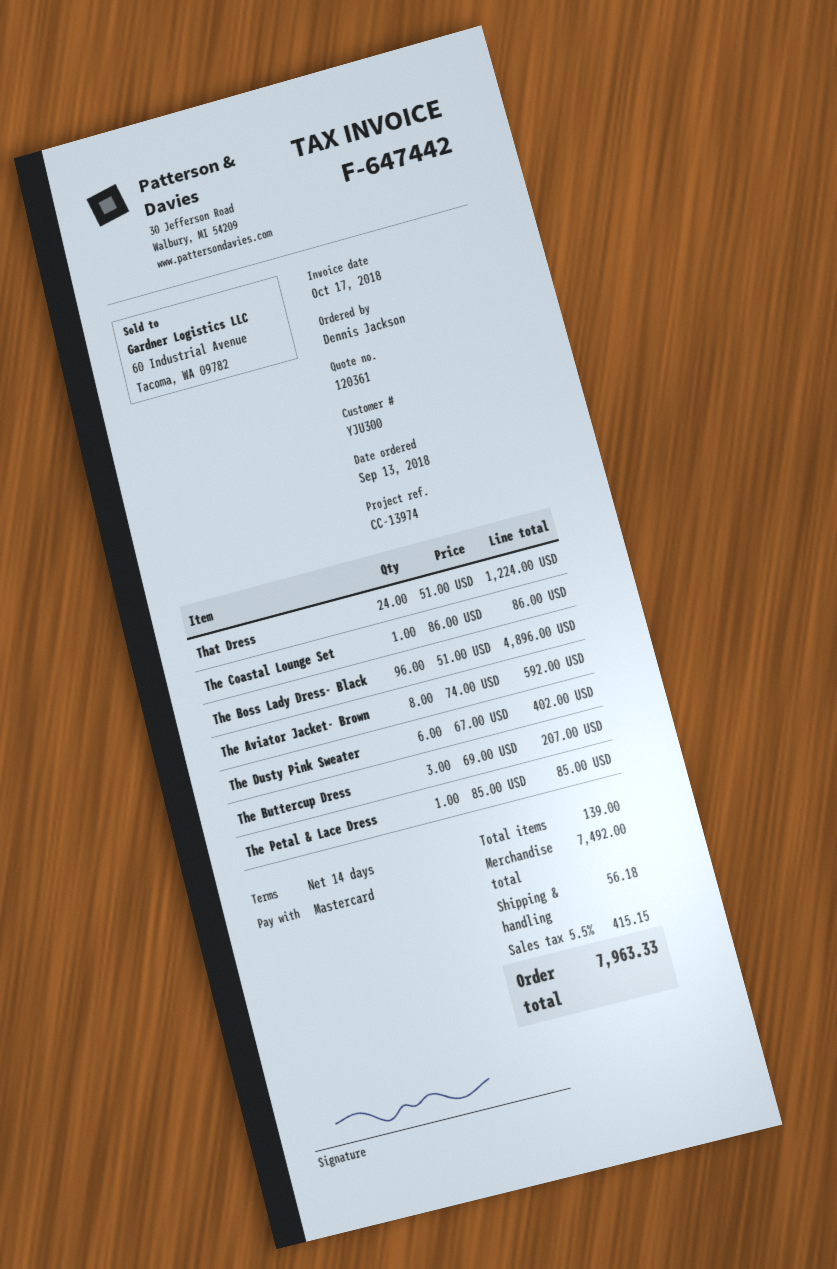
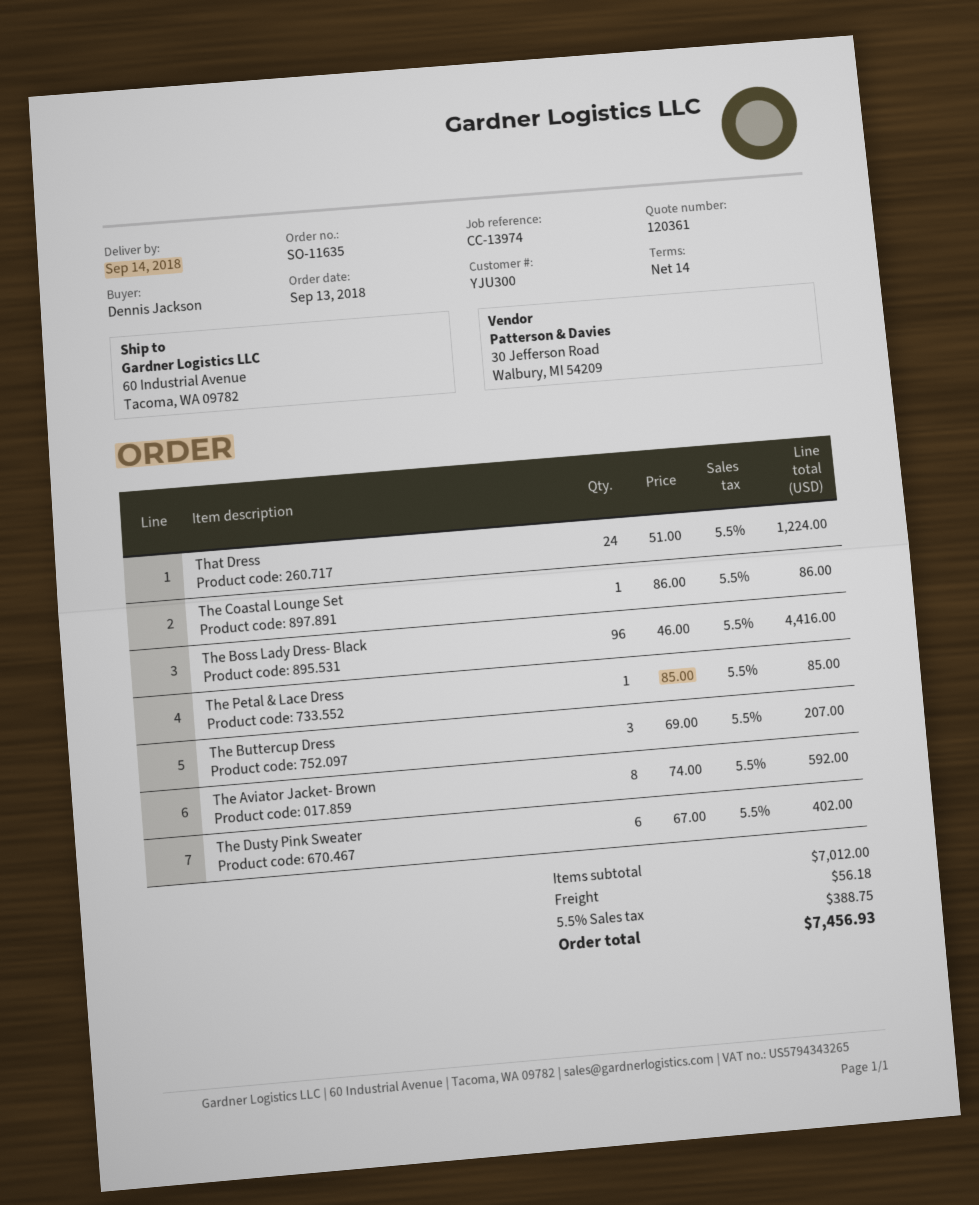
The Boss Lady Dress- Black: 96 x 51.00 = 4896.00 -> 96 x 46.00 = 4416.00
subtotal: 7492.00 -> 7012.00
tax: 5.5% = 415.15 -> 5.5% = 388.75
total: 7963.33 -> 7456.93

